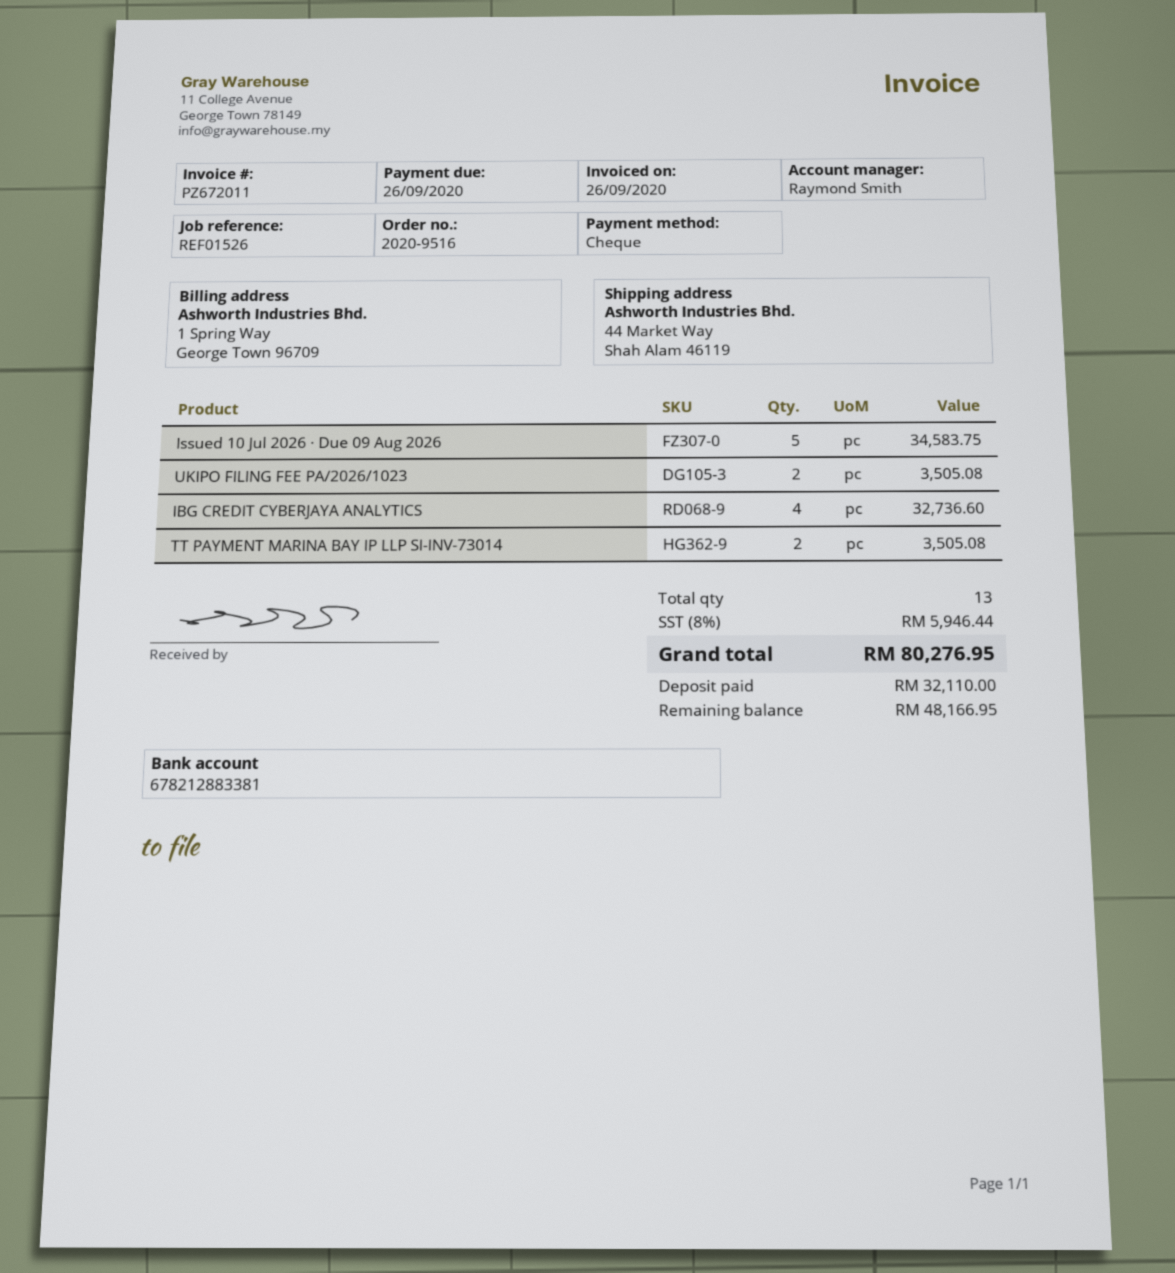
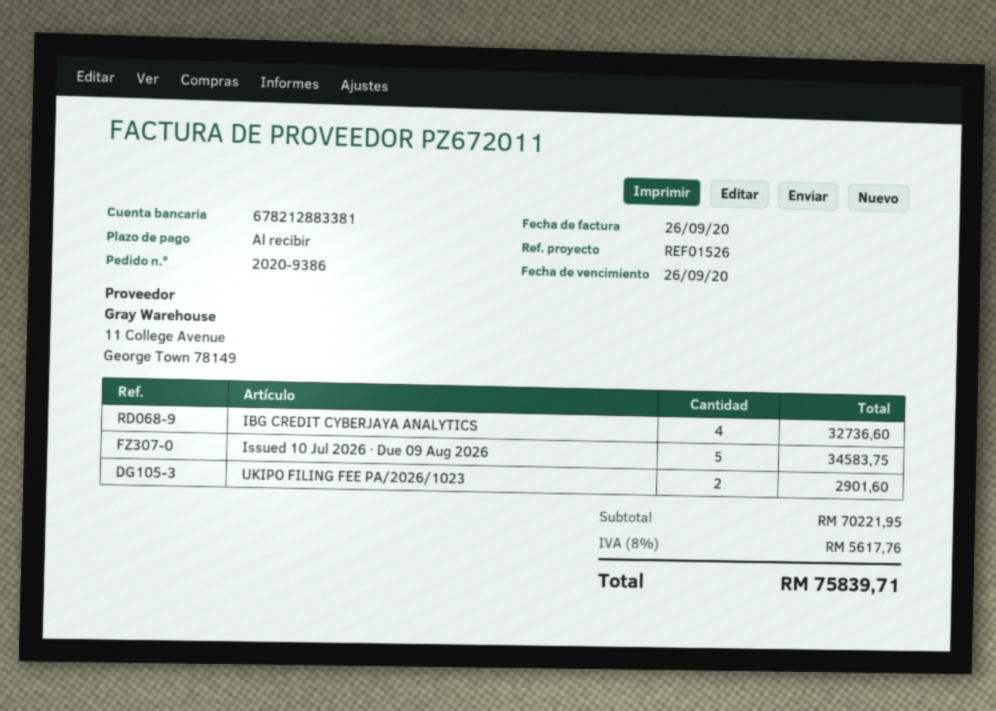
order number: 2020-9516 -> 2020-9386
UKIPO FILING FEE PA/2026/1023: 2 for 3505.08 -> 2 for 2901.60
TT PAYMENT MARINA BAY IP LLP SI-INV-73014: 2 for 3505.08 -> none
tax: 8% = 5946.44 -> 8% = 5617.76
total: 80276.95 -> 75839.71

